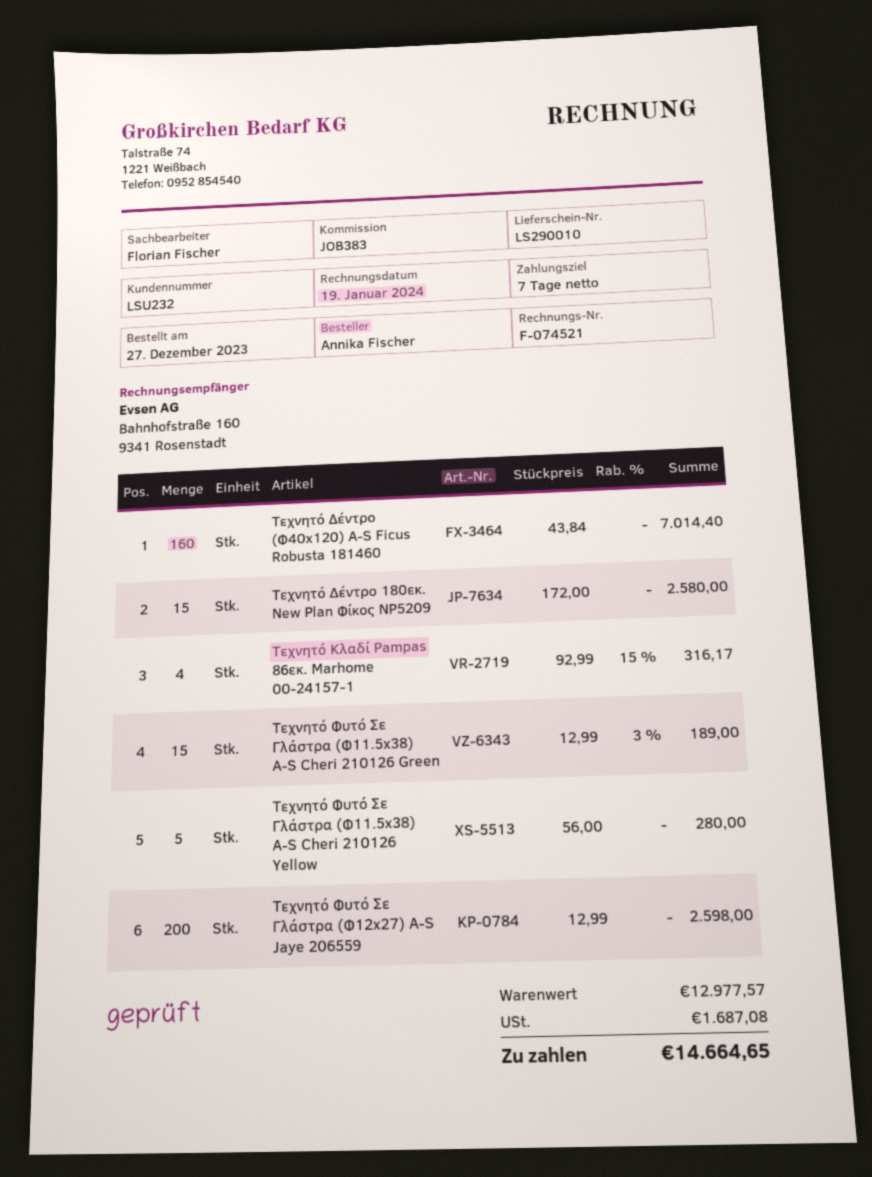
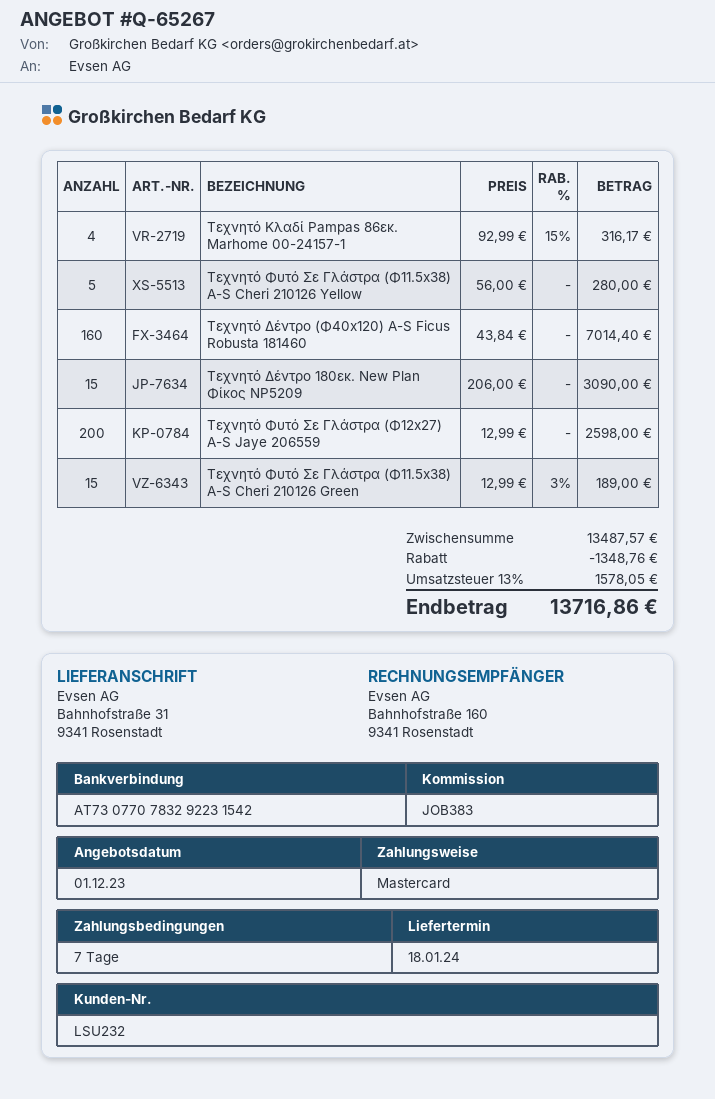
Τεχνητό Δέντρο 180εκ. New Plan Φίκος NP5209: 15 x 172.00 = 2580.00 -> 15 x 206.00 = 3090.00
subtotal: 12977.57 -> 13487.57
discount: none -> 1348.76
tax: 1687.08 -> 1578.05
total: 14664.65 -> 13716.86

